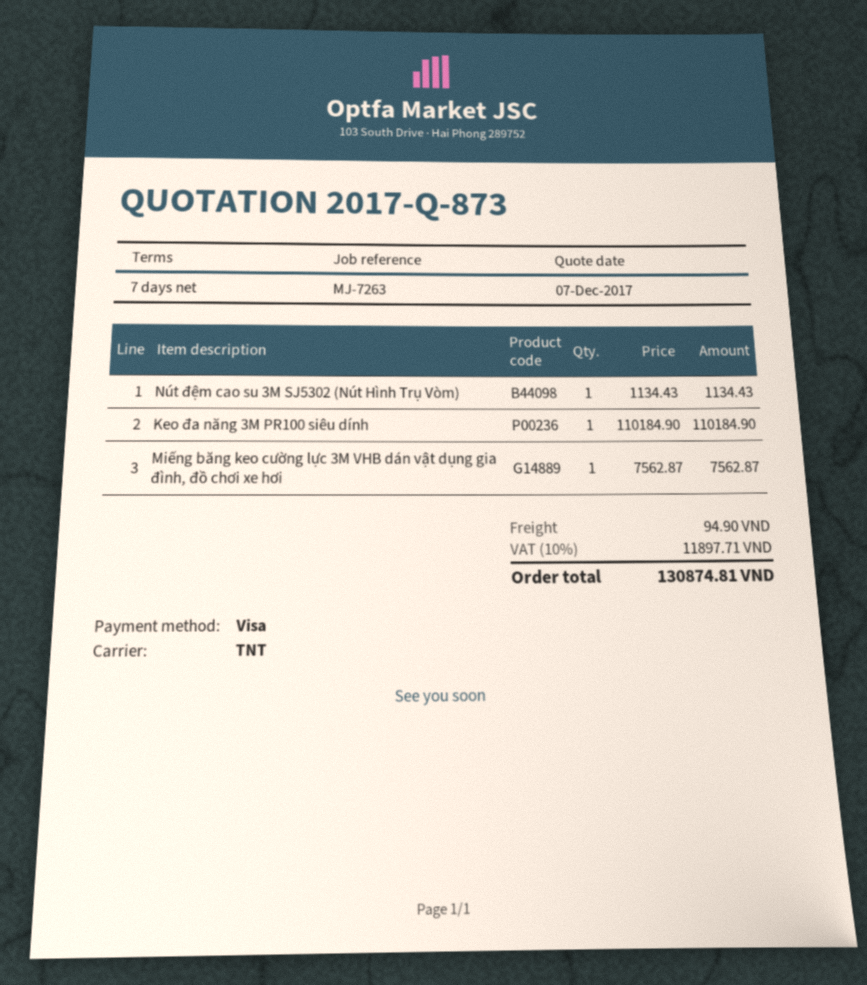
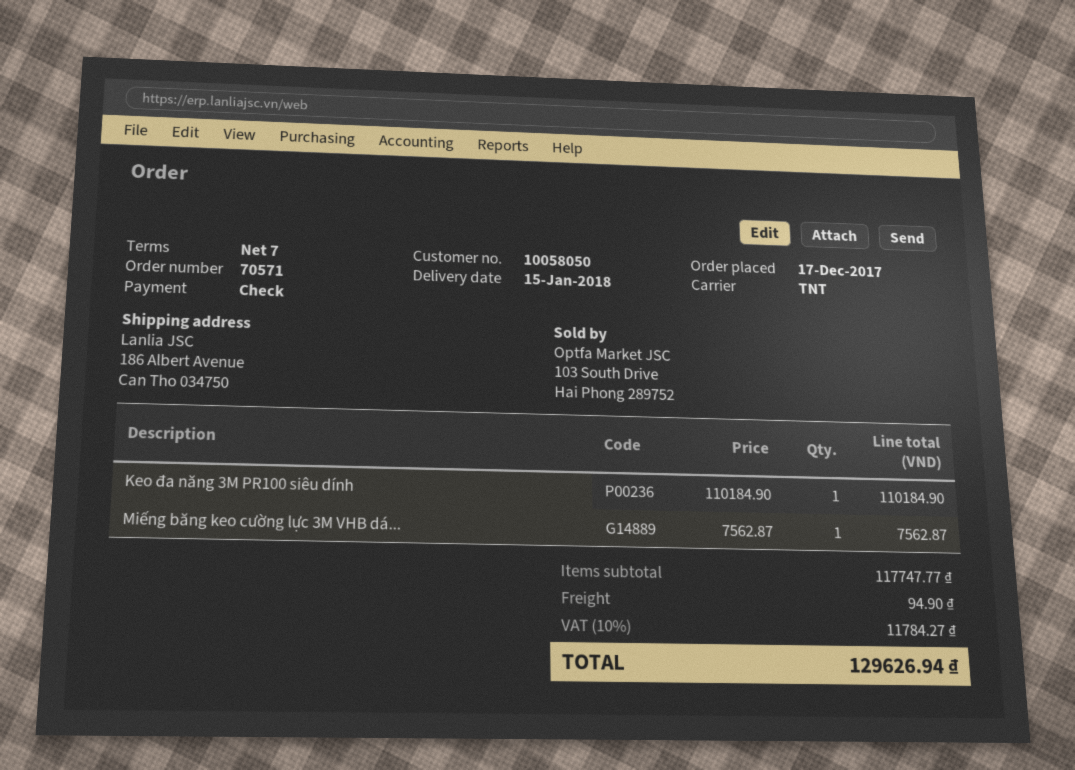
payment method: Visa -> cheque
Nút đệm cao su 3M SJ5302 (Nút Hình Trụ Vòm): 1 x 1134.43 = 1134.43 -> none
tax: 10% = 11897.71 -> 10% = 11784.27
total: 130874.81 -> 129626.94

